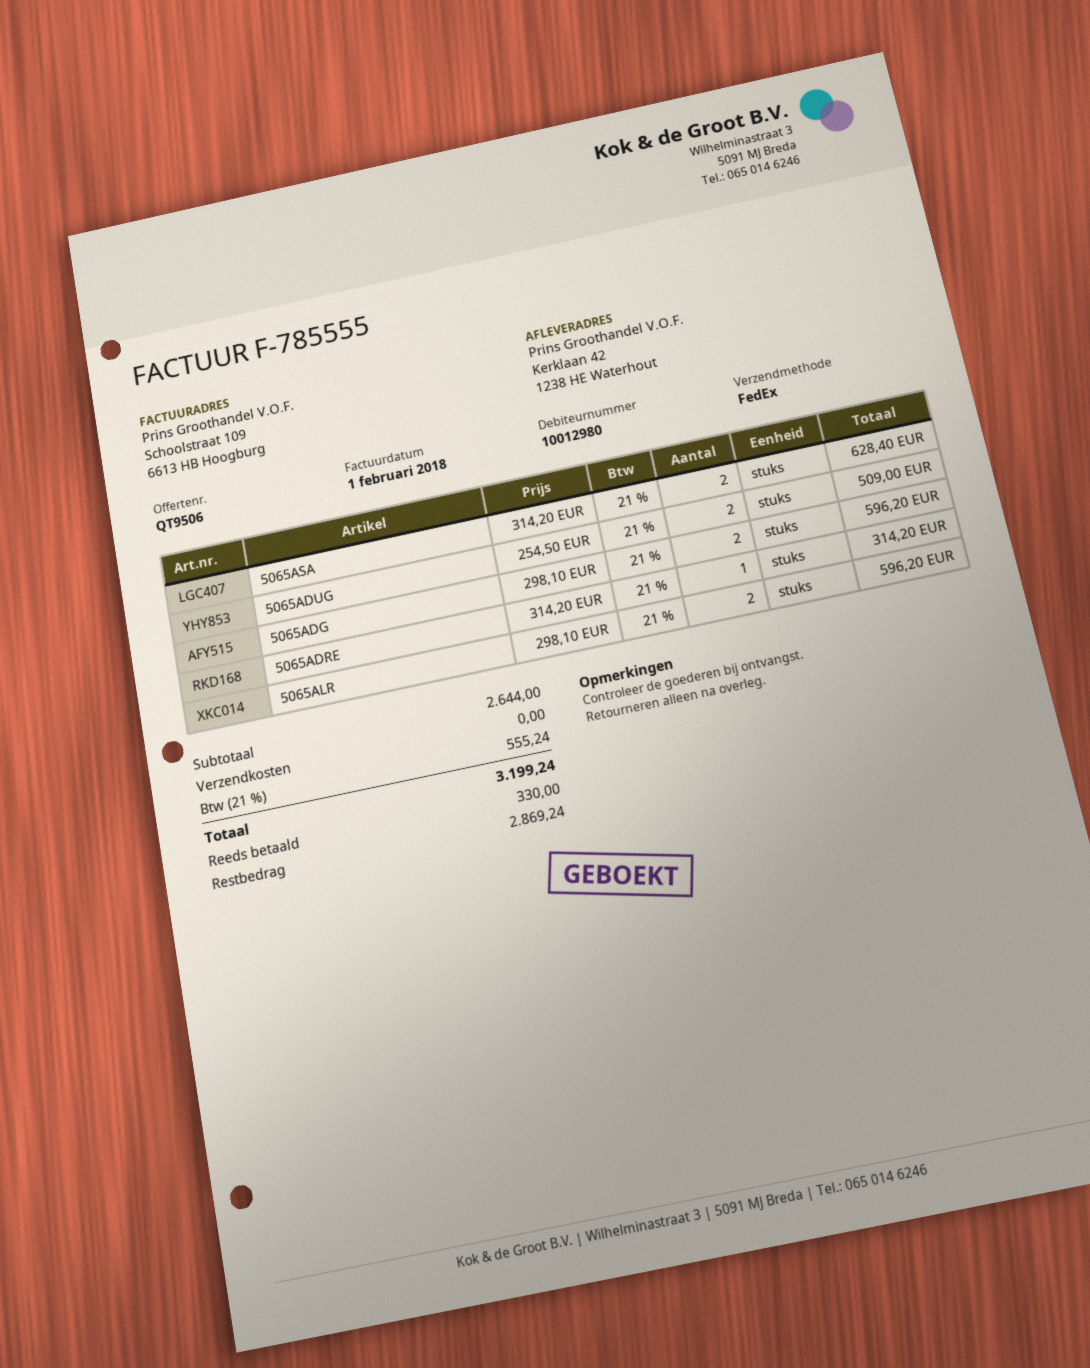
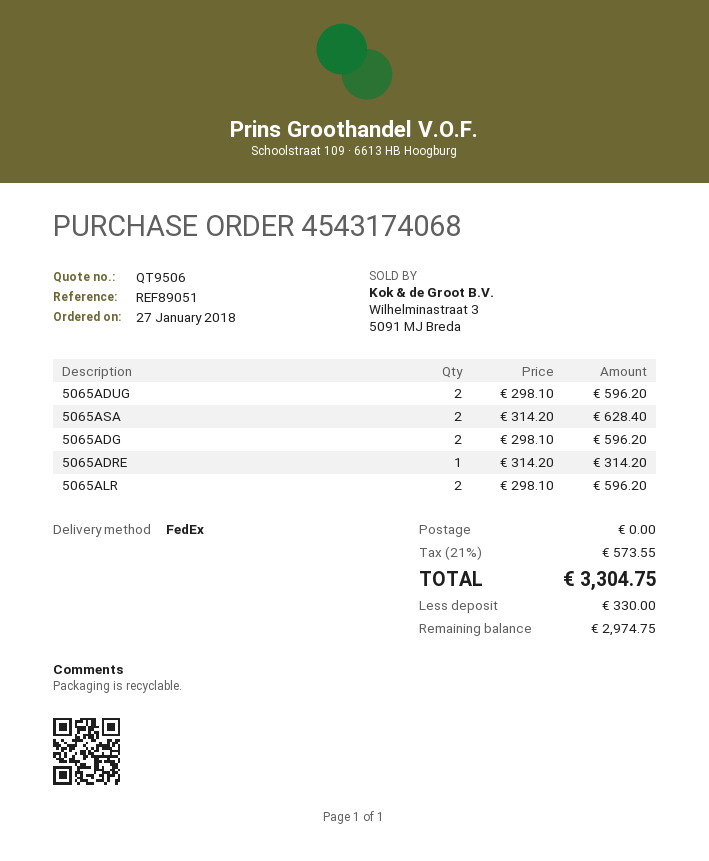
5065ADUG: 2 x 254.50 = 509.00 -> 2 x 298.10 = 596.20
tax: 21% = 555.24 -> 21% = 573.55
total: 3199.24 -> 3304.75
balance: 2869.24 -> 2974.75

